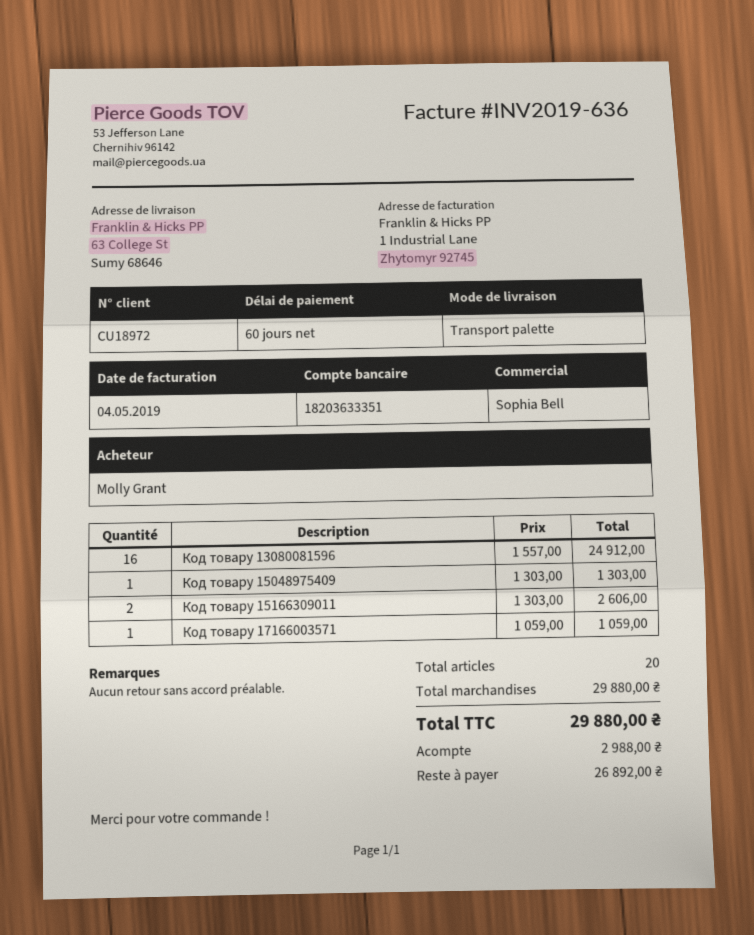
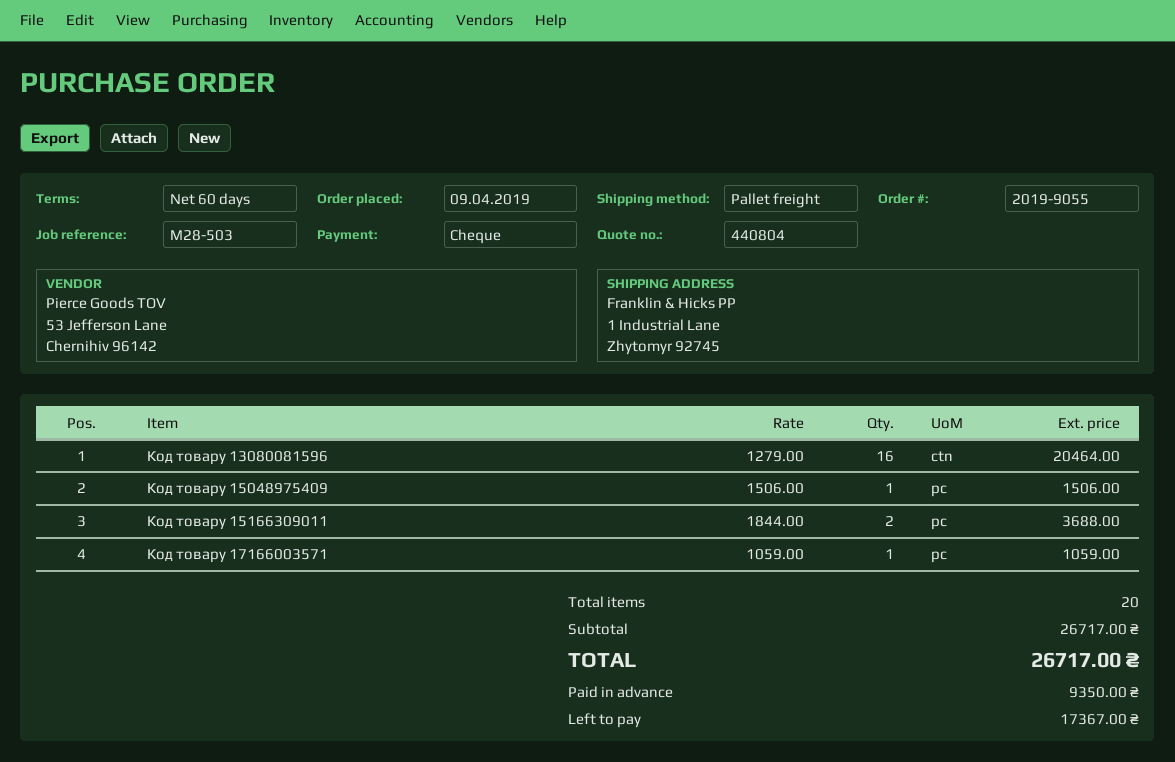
ship to: 63 College St, Sumy 68646 -> 1 Industrial Lane, Zhytomyr 92745
Код товару 13080081596: 16 x 1557.00 = 24912.00 -> 16 x 1279.00 = 20464.00
Код товару 15048975409: 1 x 1303.00 = 1303.00 -> 1 x 1506.00 = 1506.00
Код товару 15166309011: 2 x 1303.00 = 2606.00 -> 2 x 1844.00 = 3688.00
subtotal: 29880.00 -> 26717.00
total: 29880.00 -> 26717.00
deposit: 2988.00 -> 9350.00
balance: 26892.00 -> 17367.00

